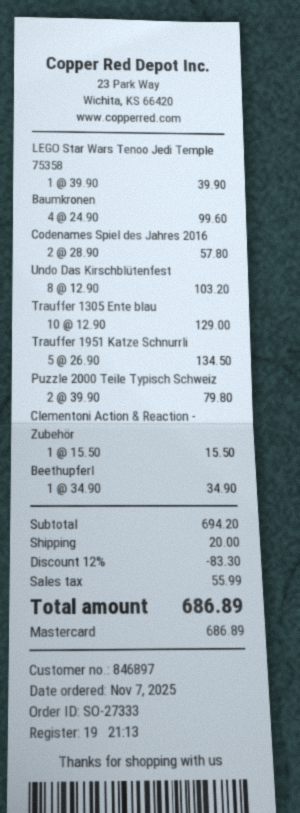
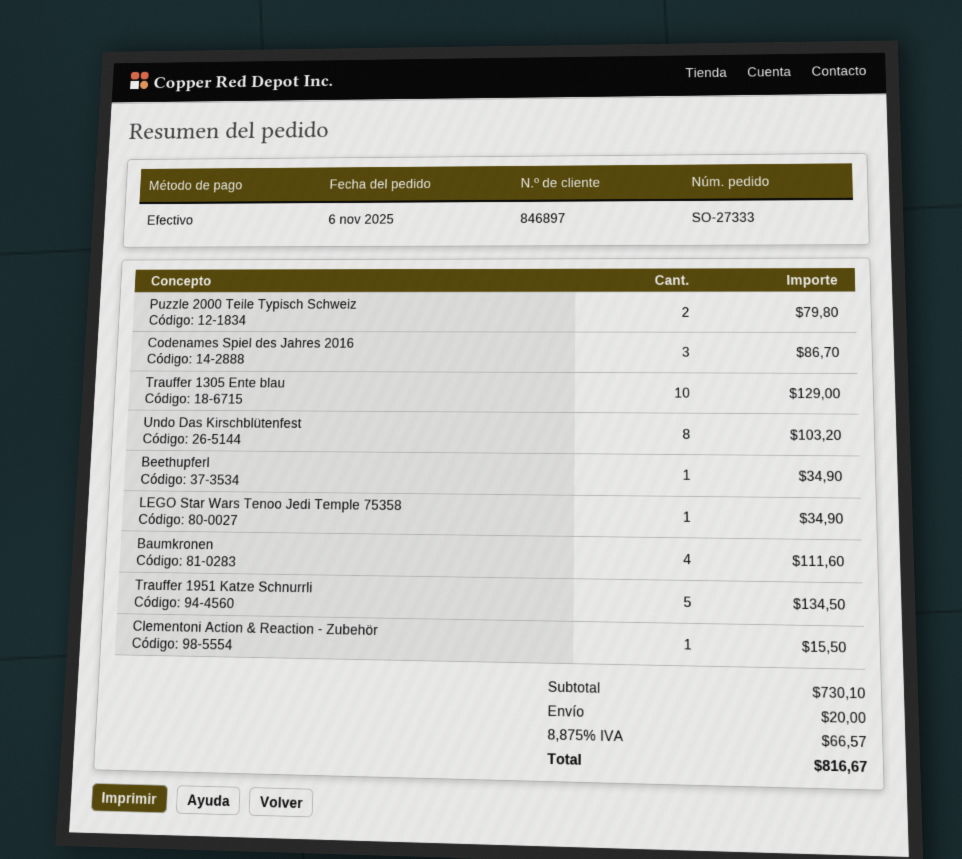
order date: 2025-11-07 -> 2025-11-06
payment method: Mastercard -> cash
LEGO Star Wars Tenoo Jedi Temple 75358: 1 for 39.90 -> 1 for 34.90
Baumkronen: 4 for 99.60 -> 4 for 111.60
Codenames Spiel des Jahres 2016: 2 for 57.80 -> 3 for 86.70
subtotal: 694.20 -> 730.10
discount: 12% = 83.30 -> none
tax: 55.99 -> 66.57
total: 686.89 -> 816.67

